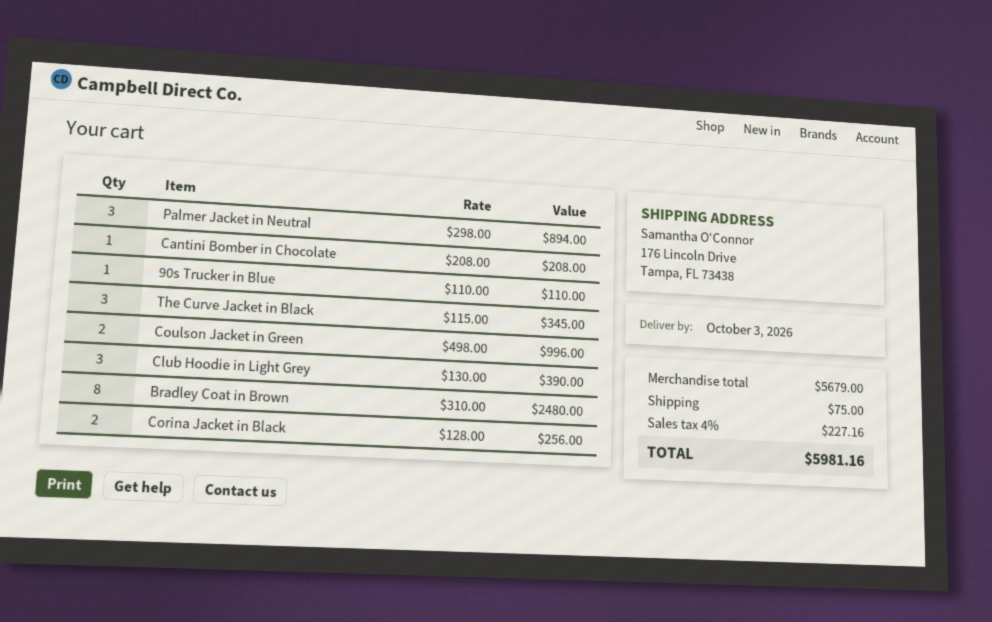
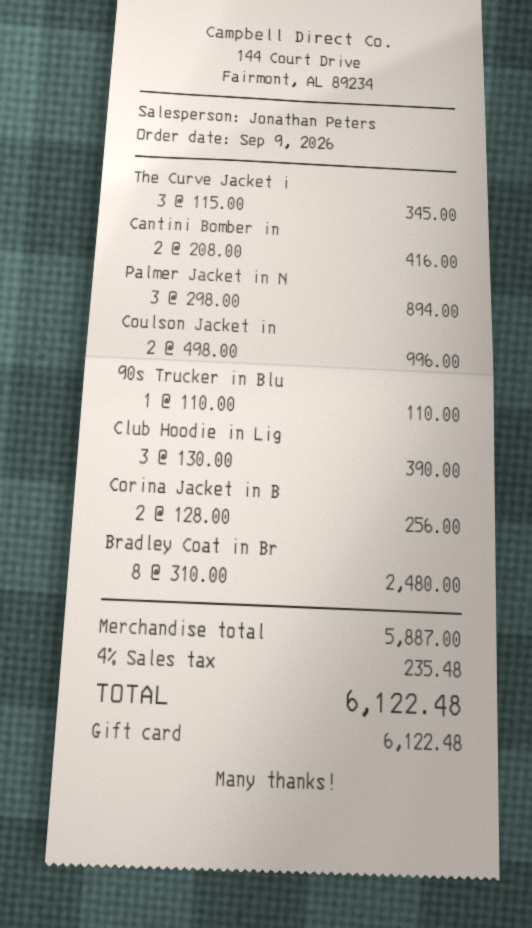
Cantini Bomber in Chocolate: 1 x 208.00 = 208.00 -> 2 x 208.00 = 416.00
subtotal: 5679.00 -> 5887.00
shipping: 75.00 -> none
tax: 4% = 227.16 -> 4% = 235.48
total: 5981.16 -> 6122.48

